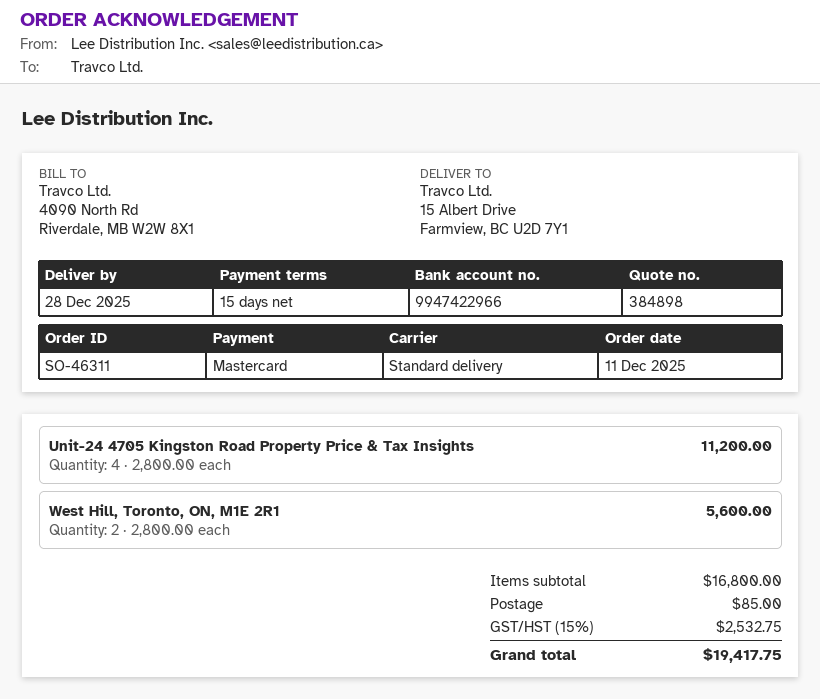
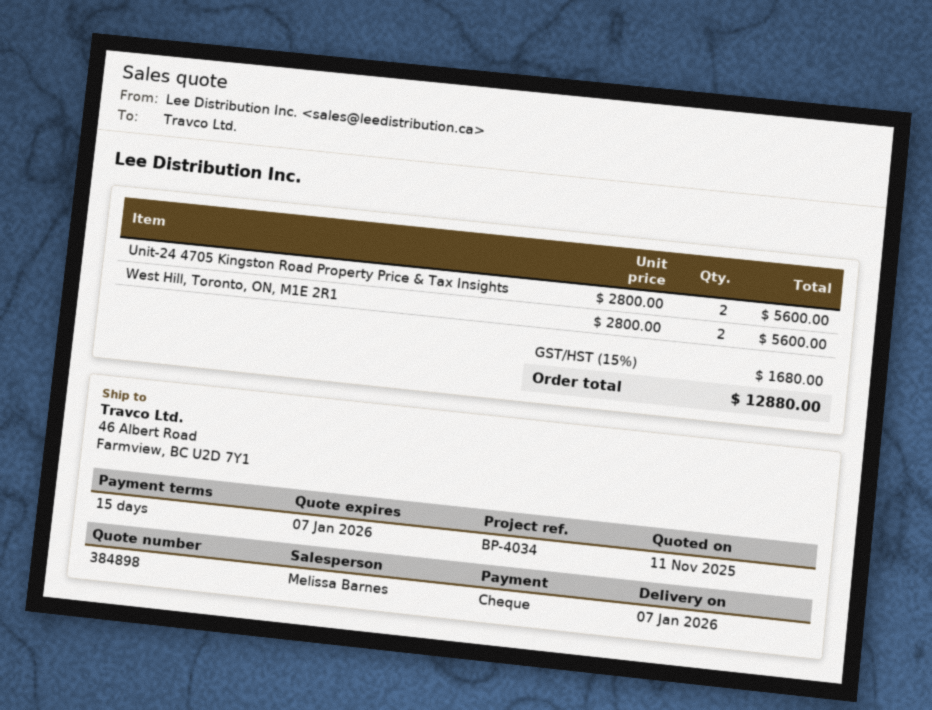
delivery date: 2025-12-28 -> 2026-01-07
payment method: Mastercard -> cheque
ship to: 15 Albert Drive, Farmview, BC U2D 7Y1 -> 46 Albert Road, Farmview, BC U2D 7Y1
Unit-24 4705 Kingston Road Property Price & Tax Insights: 4 x 2800.00 = 11200.00 -> 2 x 2800.00 = 5600.00
shipping: 85.00 -> none
tax: 15% = 2532.75 -> 15% = 1680.00
total: 19417.75 -> 12880.00

